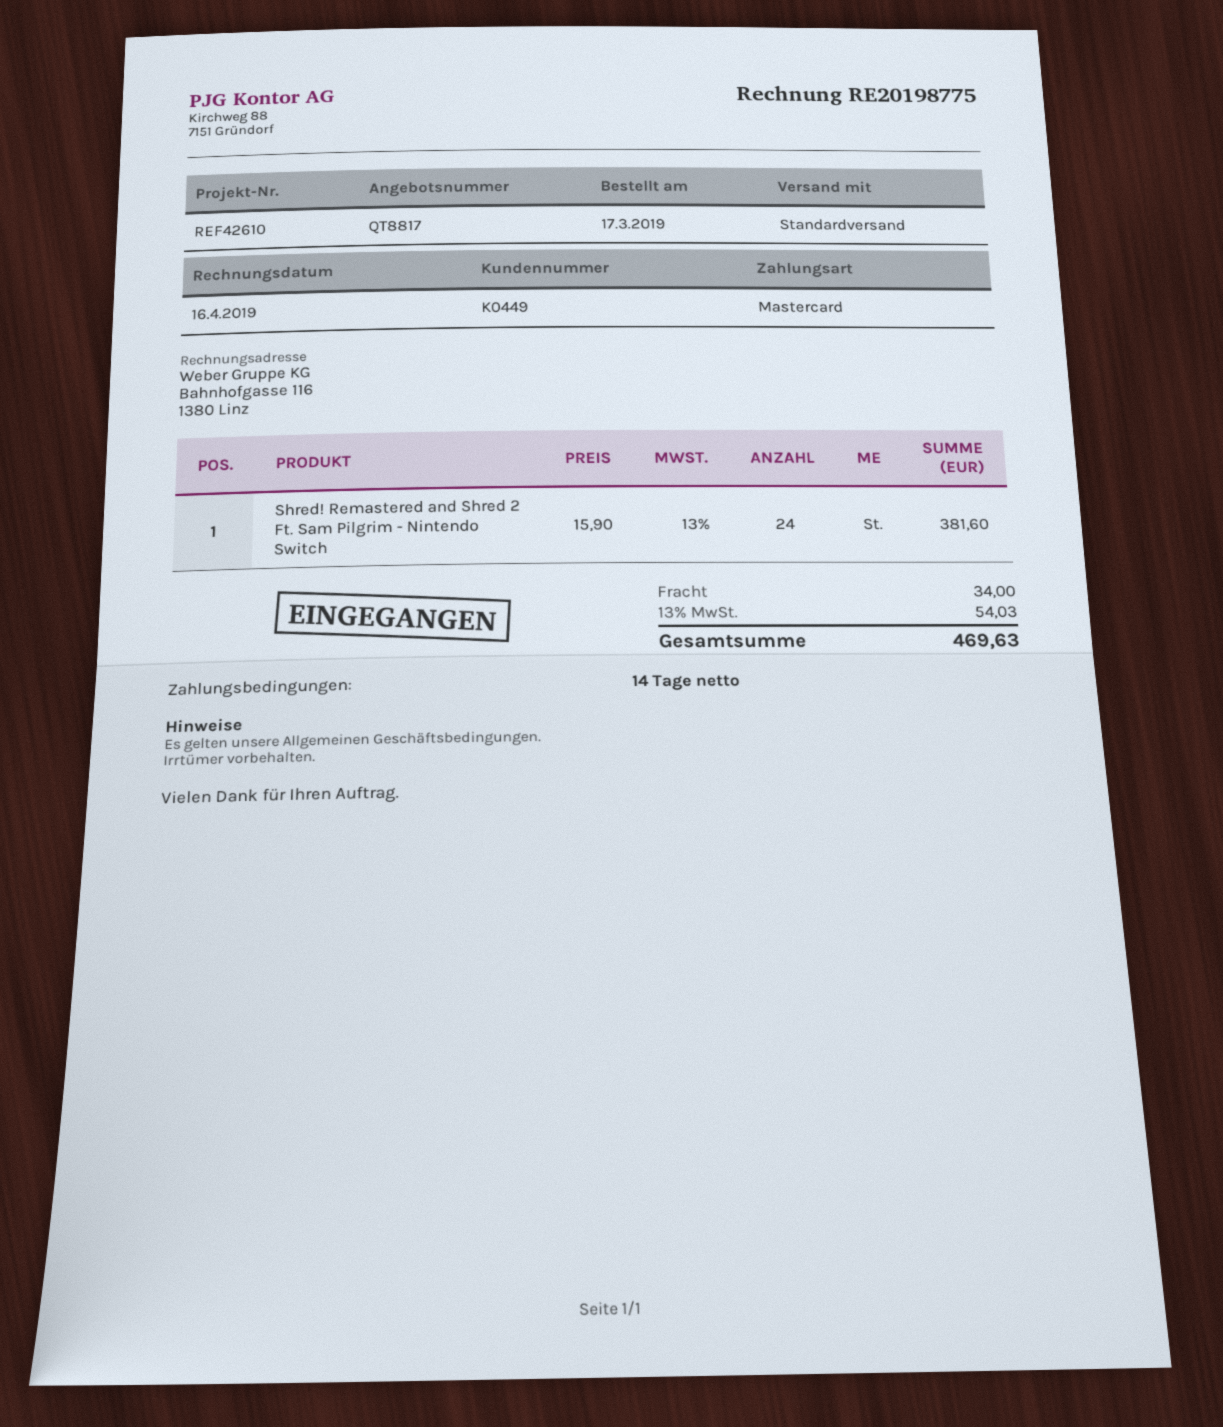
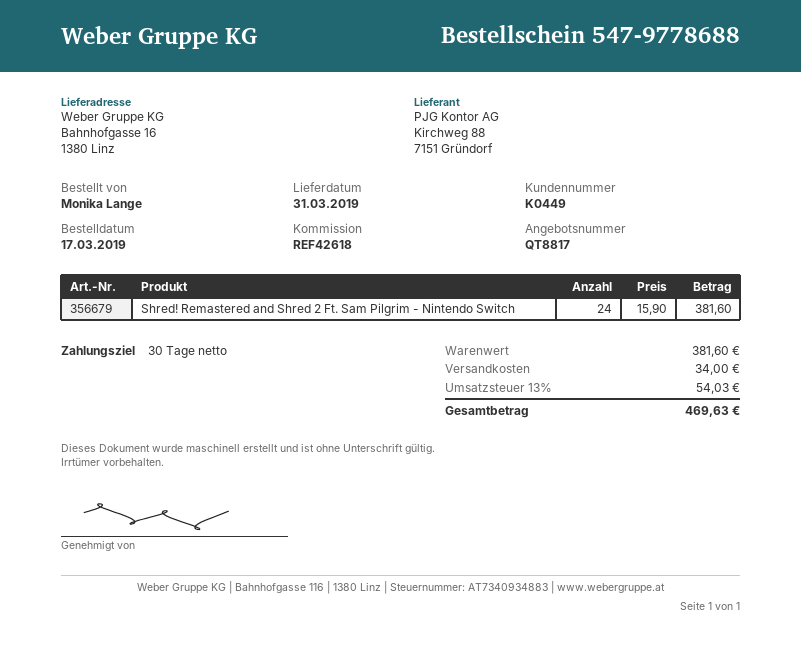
payment terms: 14 days -> 30 days
reference: REF42610 -> REF42618

